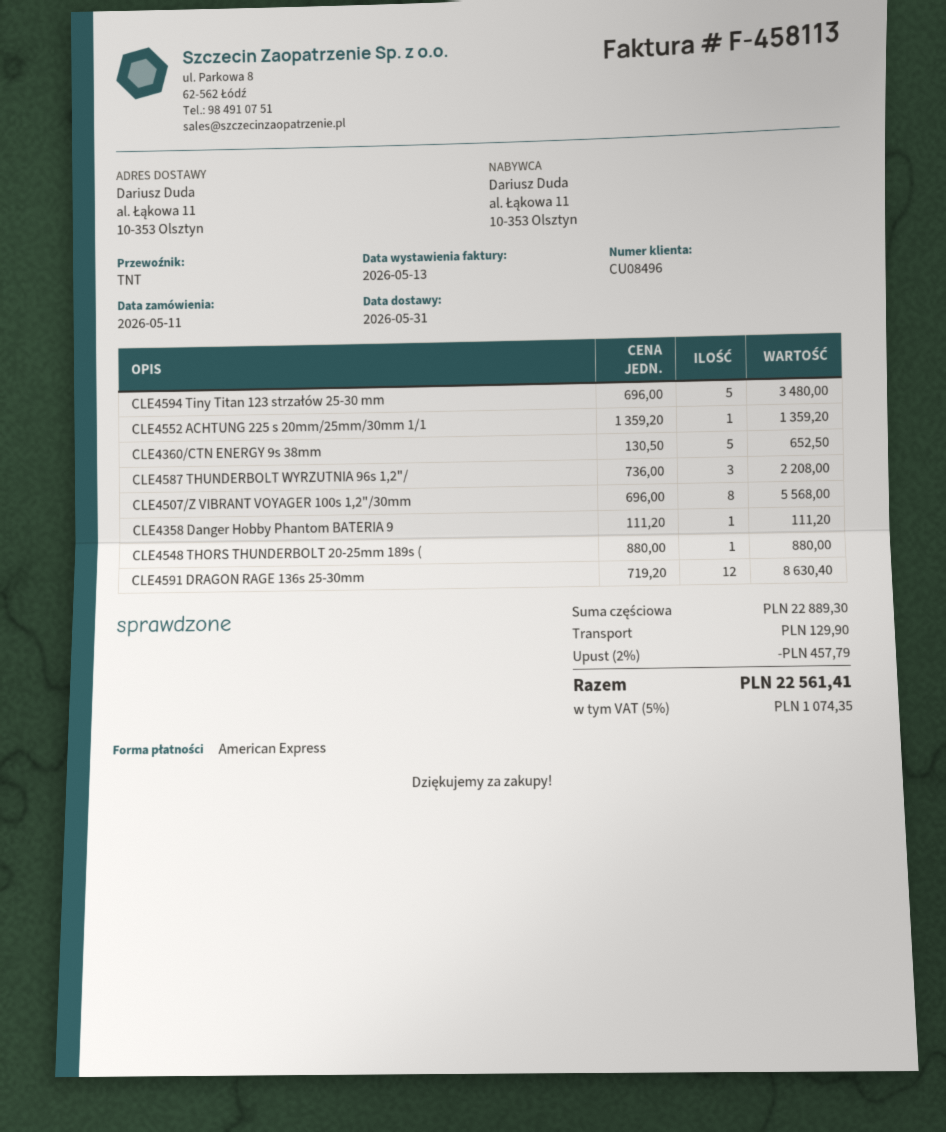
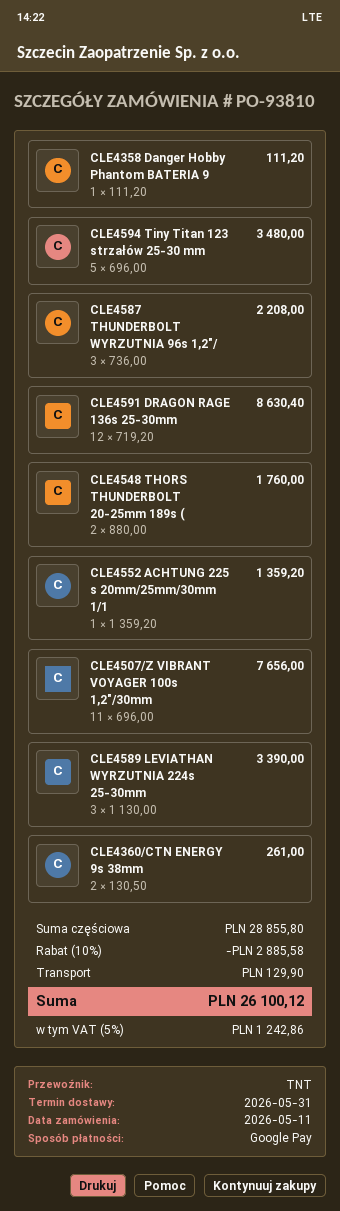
payment method: American Express -> Google Pay
CLE4360/CTN ENERGY 9s 38mm: 5 x 130.50 = 652.50 -> 2 x 130.50 = 261.00
CLE4507/Z VIBRANT VOYAGER 100s 1,2"/30mm: 8 x 696.00 = 5568.00 -> 11 x 696.00 = 7656.00
CLE4548 THORS THUNDERBOLT 20-25mm 189s (: 1 x 880.00 = 880.00 -> 2 x 880.00 = 1760.00
CLE4589 LEVIATHAN WYRZUTNIA 224s 25-30mm: none -> 3 x 1130.00 = 3390.00
subtotal: 22889.30 -> 28855.80
discount: 2% = 457.79 -> 10% = 2885.58
tax: 5% = 1074.35 -> 5% = 1242.86
total: 22561.41 -> 26100.12

